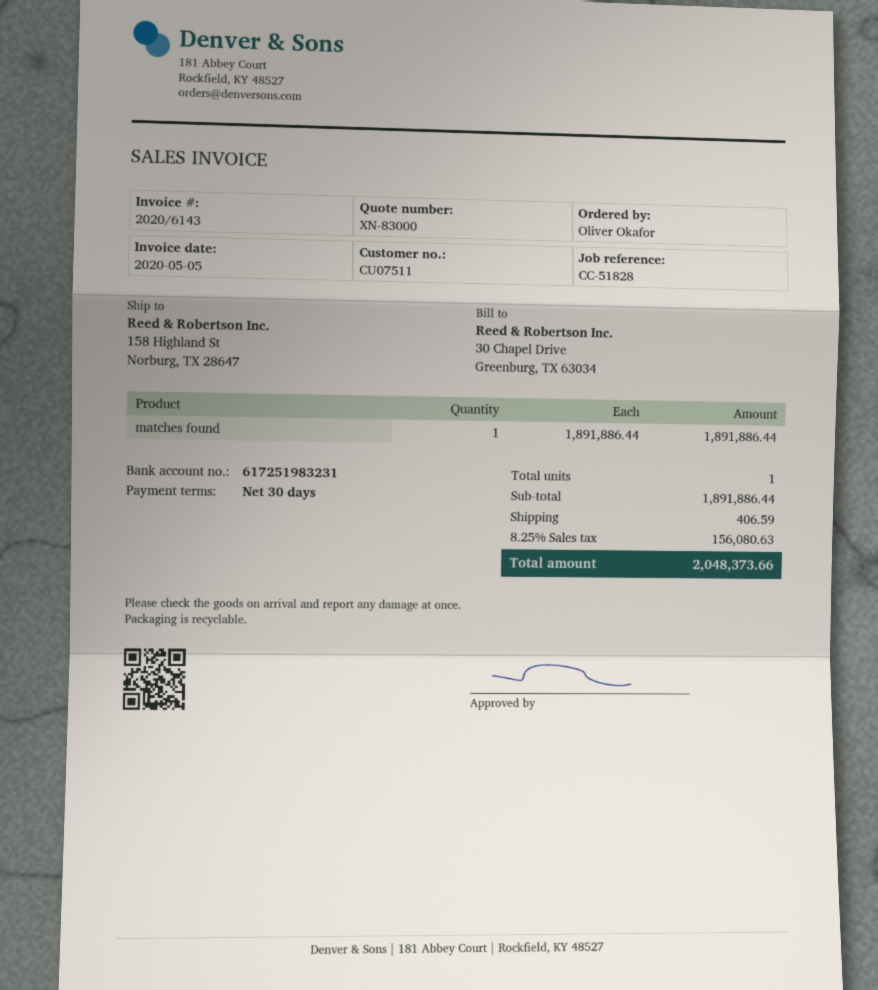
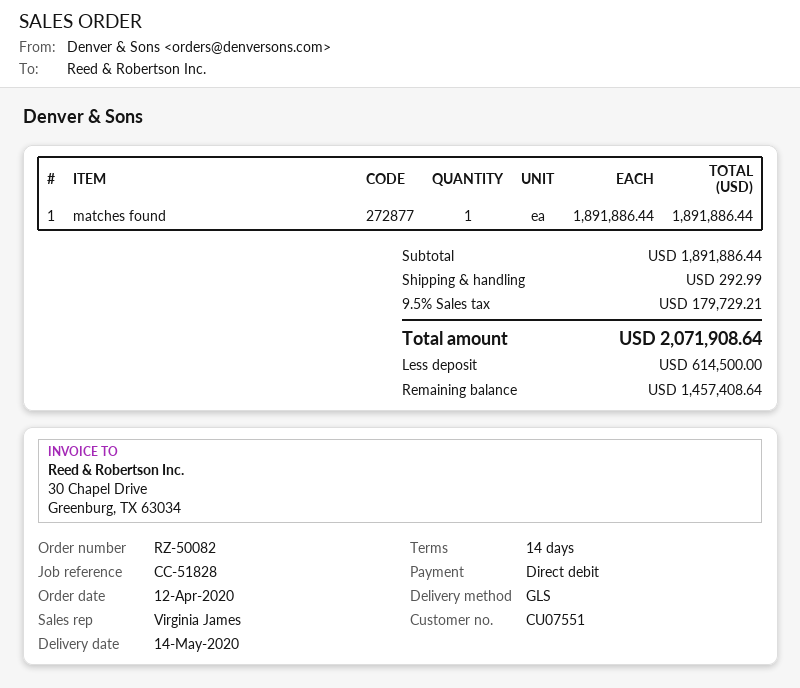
payment terms: 30 days -> 14 days
customer number: CU07511 -> CU07551
shipping: 406.59 -> 292.99
tax: 8.25% = 156080.63 -> 9.5% = 179729.21
total: 2048373.66 -> 2071908.64

